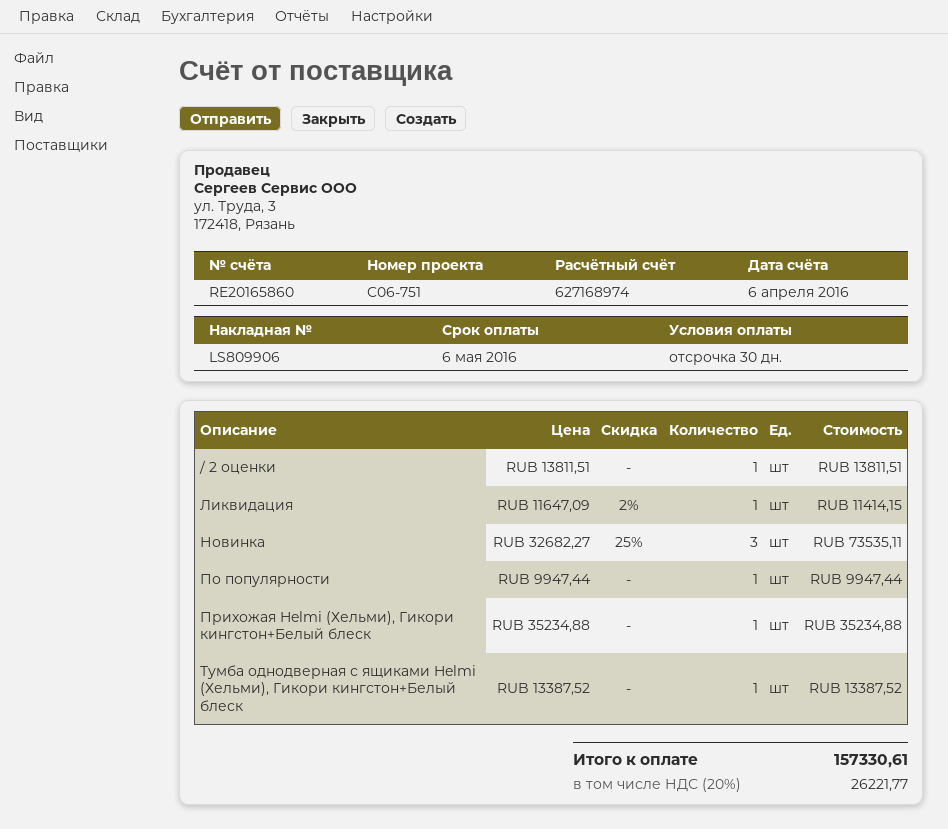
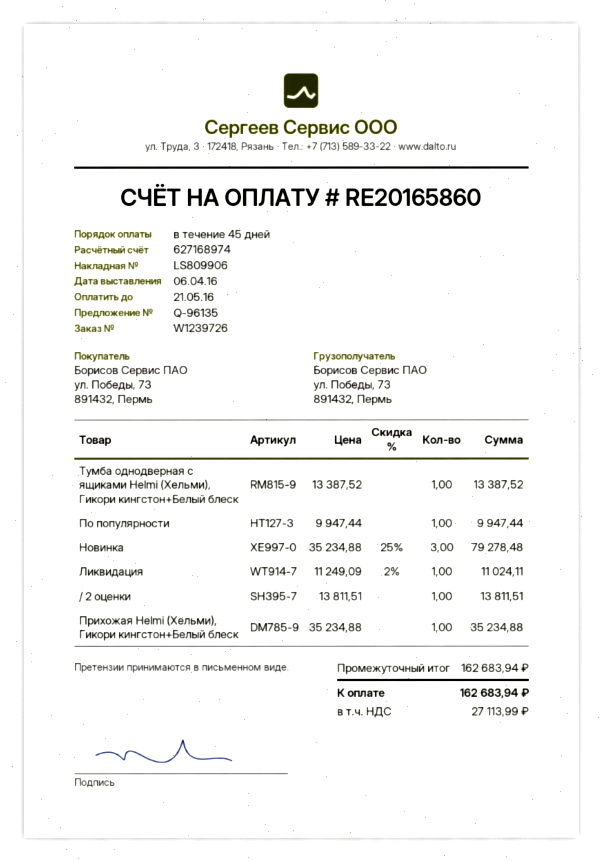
payment terms: 30 days -> 45 days
due date: 2016-05-06 -> 2016-05-21
Ликвидация: 1 x 11647.09 - 2% = 11414.15 -> 1 x 11249.09 - 2% = 11024.11
Новинка: 3 x 32682.27 - 25% = 73535.11 -> 3 x 35234.88 - 25% = 79278.48
tax: 26221.77 -> 27113.99
total: 157330.61 -> 162683.94

